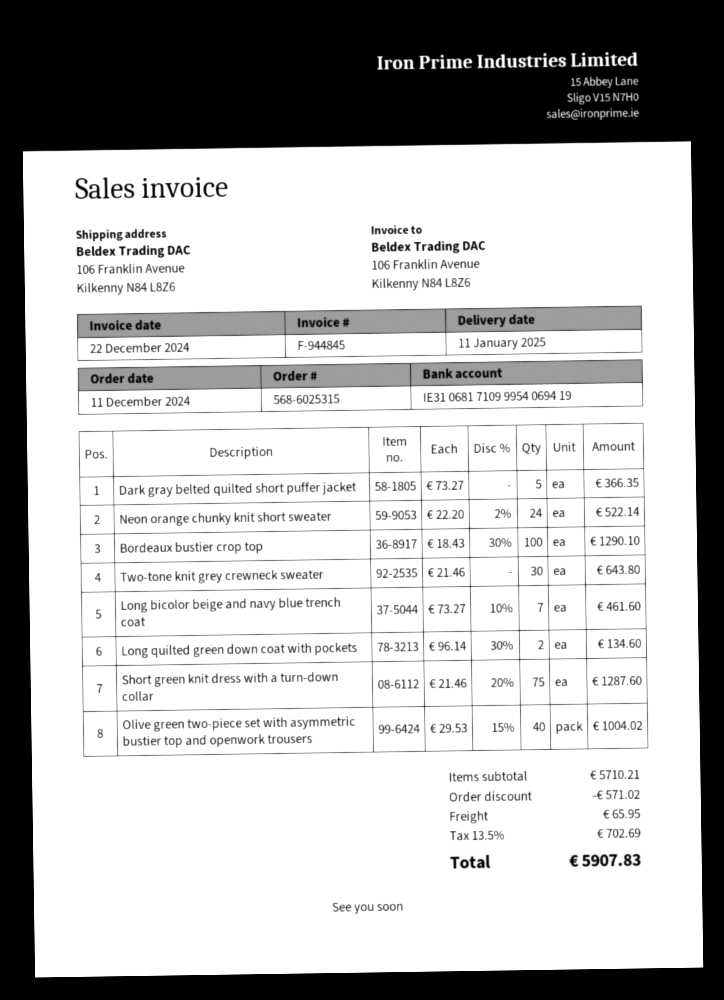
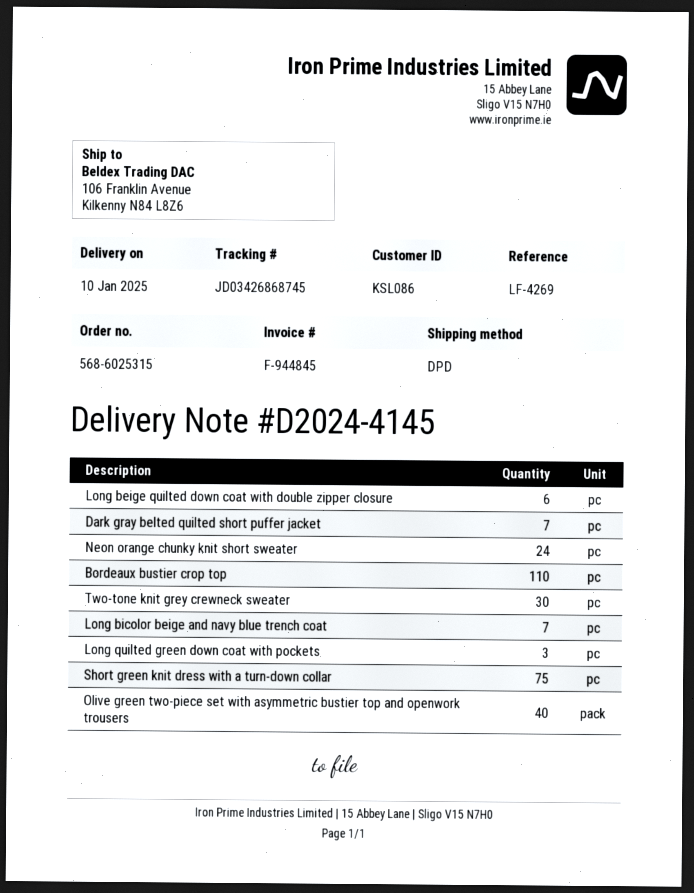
delivery date: 2025-01-11 -> 2025-01-10
Dark gray belted quilted short puffer jacket: 5 -> 7
Bordeaux bustier crop top: 100 -> 110
Long quilted green down coat with pockets: 2 -> 3
Long beige quilted down coat with double zipper closure: none -> 6

